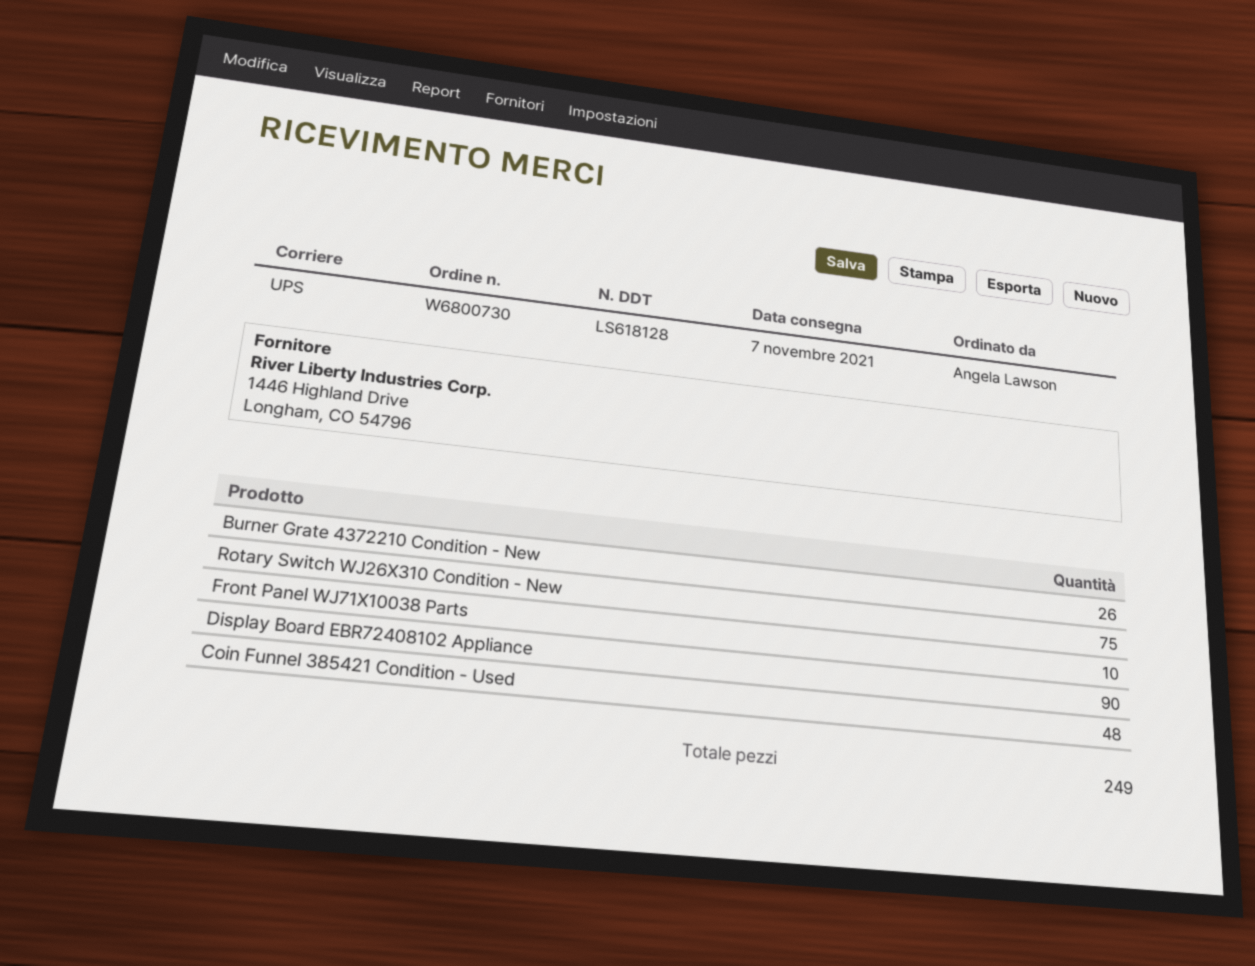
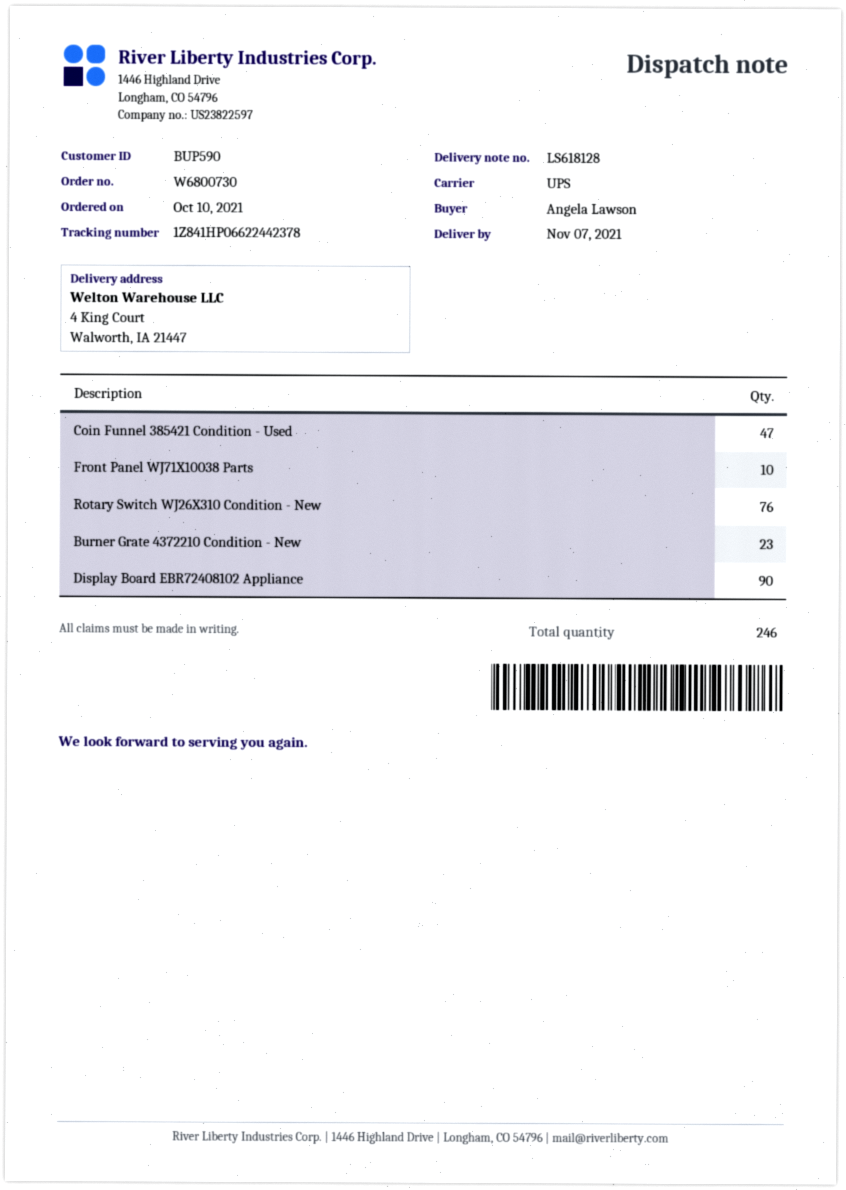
Burner Grate 4372210 Condition - New: 26 -> 23
Rotary Switch WJ26X310 Condition - New: 75 -> 76
Coin Funnel 385421 Condition - Used: 48 -> 47
total quantity: 249 -> 246

